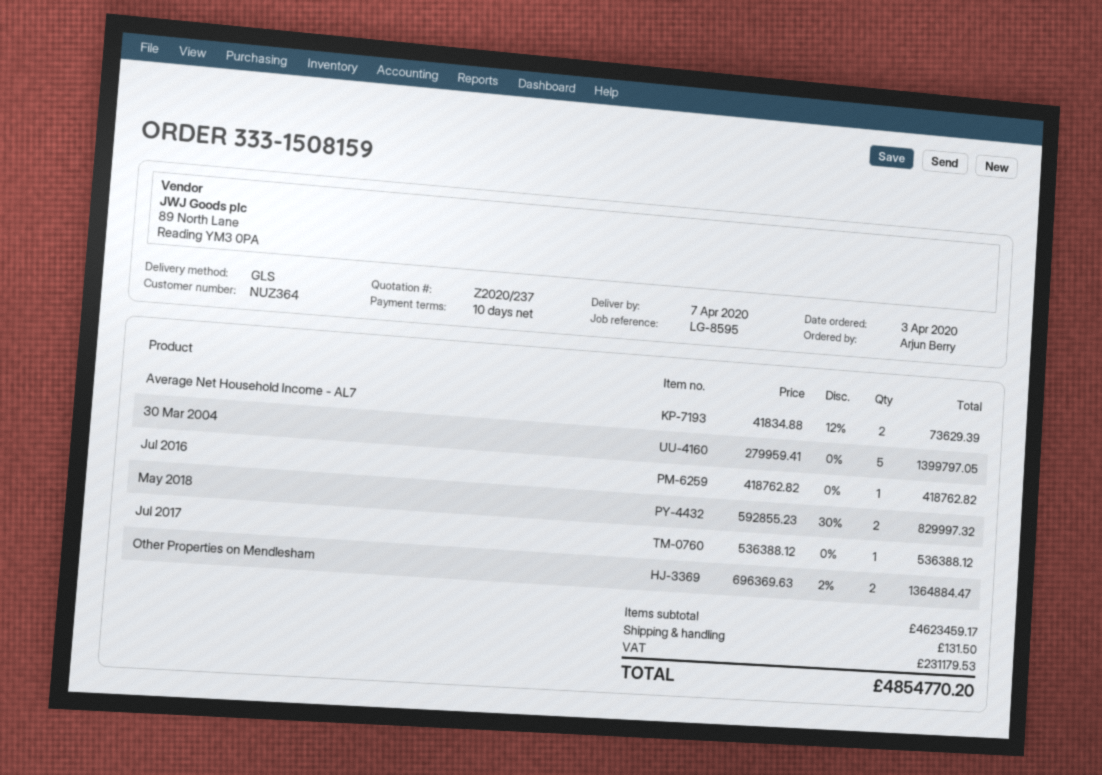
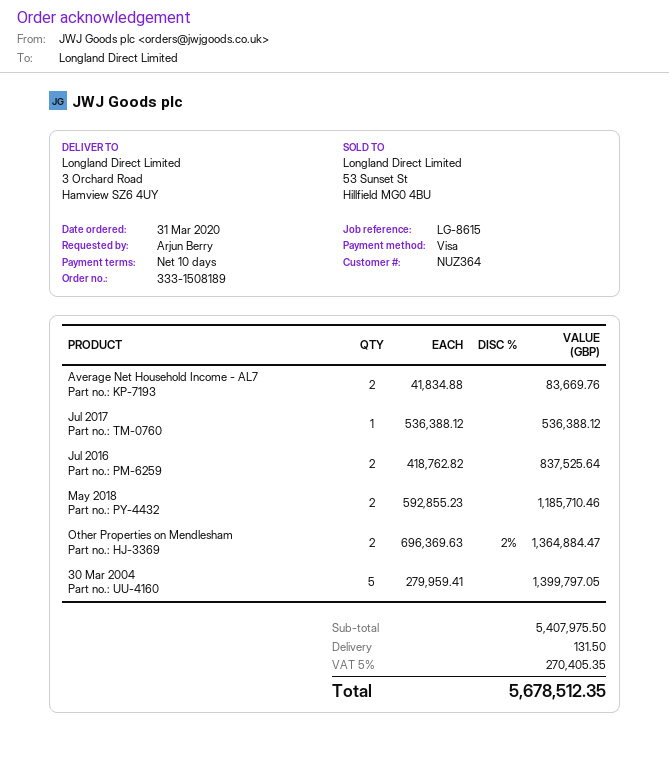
order number: 333-1508159 -> 333-1508189
order date: 2020-04-03 -> 2020-03-31
reference: LG-8595 -> LG-8615
Average Net Household Income - AL7: 2 x 41834.88 - 12% = 73629.39 -> 2 x 41834.88 = 83669.76
Jul 2016: 1 x 418762.82 = 418762.82 -> 2 x 418762.82 = 837525.64
May 2018: 2 x 592855.23 - 30% = 829997.32 -> 2 x 592855.23 = 1185710.46
subtotal: 4623459.17 -> 5407975.50
tax: 231179.53 -> 270405.35
total: 4854770.20 -> 5678512.35

